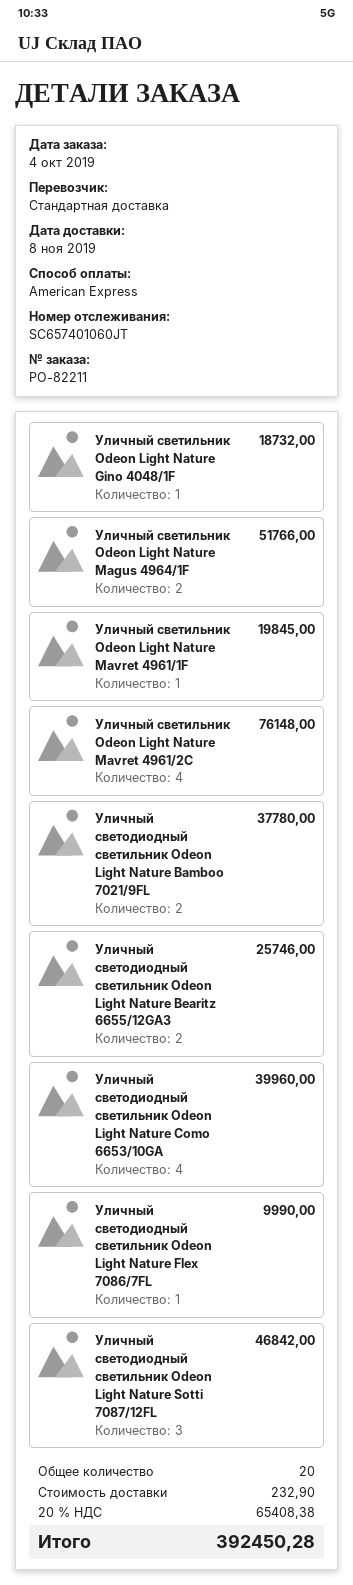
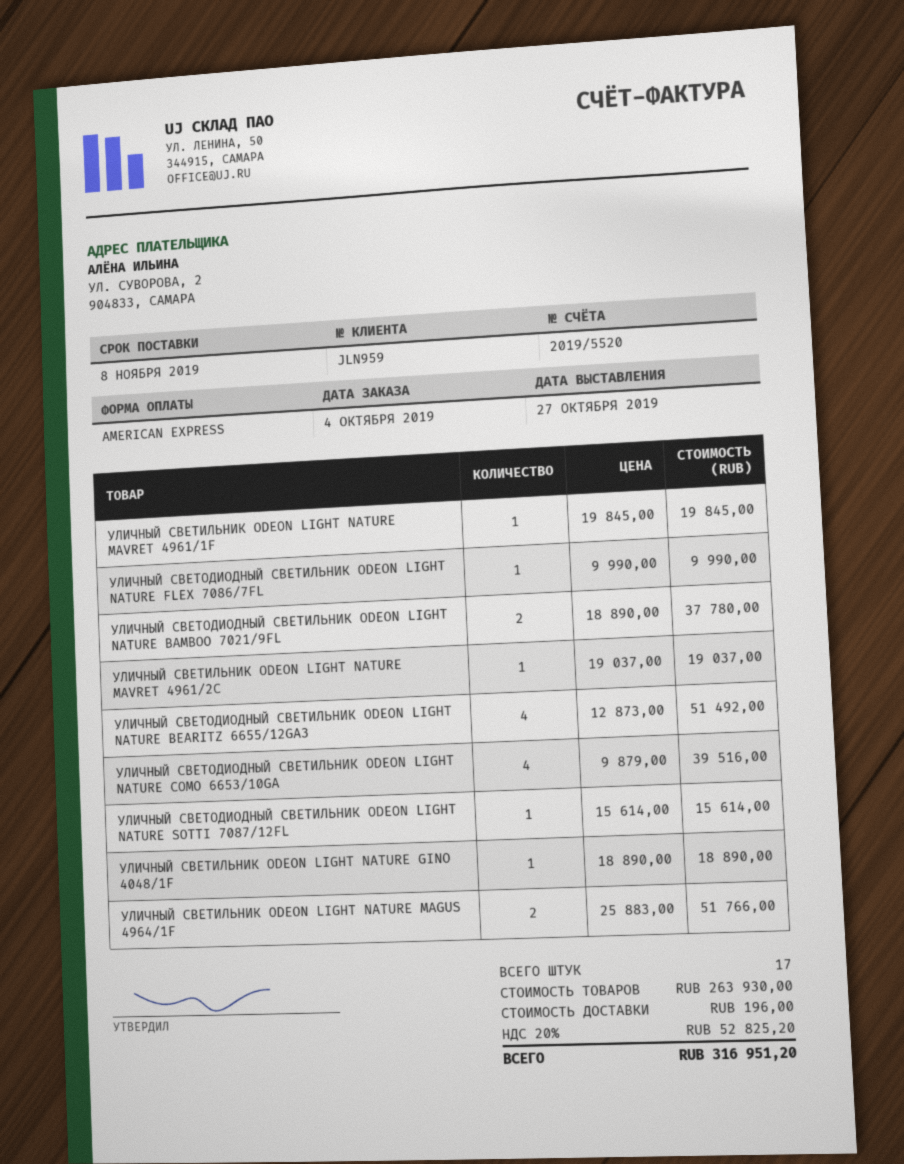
Уличный светильник Odeon Light Nature Gino 4048/1F: 1 for 18732.00 -> 1 for 18890.00
Уличный светильник Odeon Light Nature Mavret 4961/2C: 4 for 76148.00 -> 1 for 19037.00
Уличный светодиодный светильник Odeon Light Nature Bearitz 6655/12GA3: 2 for 25746.00 -> 4 for 51492.00
Уличный светодиодный светильник Odeon Light Nature Como 6653/10GA: 4 for 39960.00 -> 4 for 39516.00
Уличный светодиодный светильник Odeon Light Nature Sotti 7087/12FL: 3 for 46842.00 -> 1 for 15614.00
total quantity: 20 -> 17
shipping: 232.90 -> 196.00
tax: 20% = 65408.38 -> 20% = 52825.20
total: 392450.28 -> 316951.20

